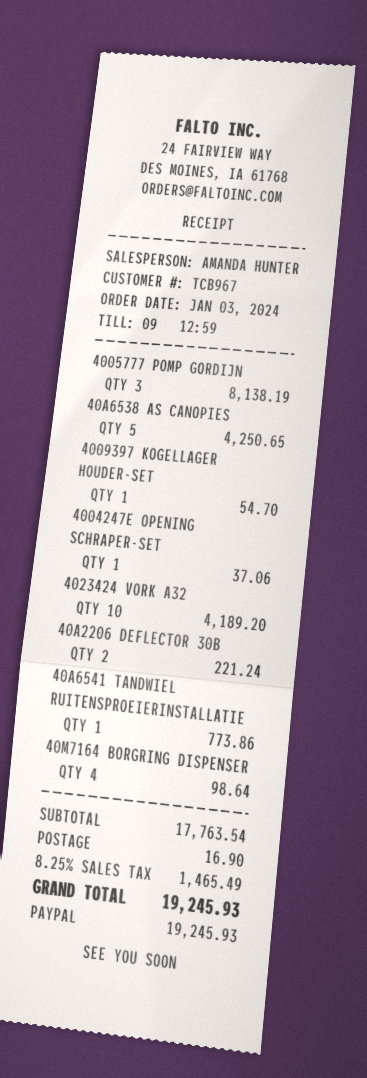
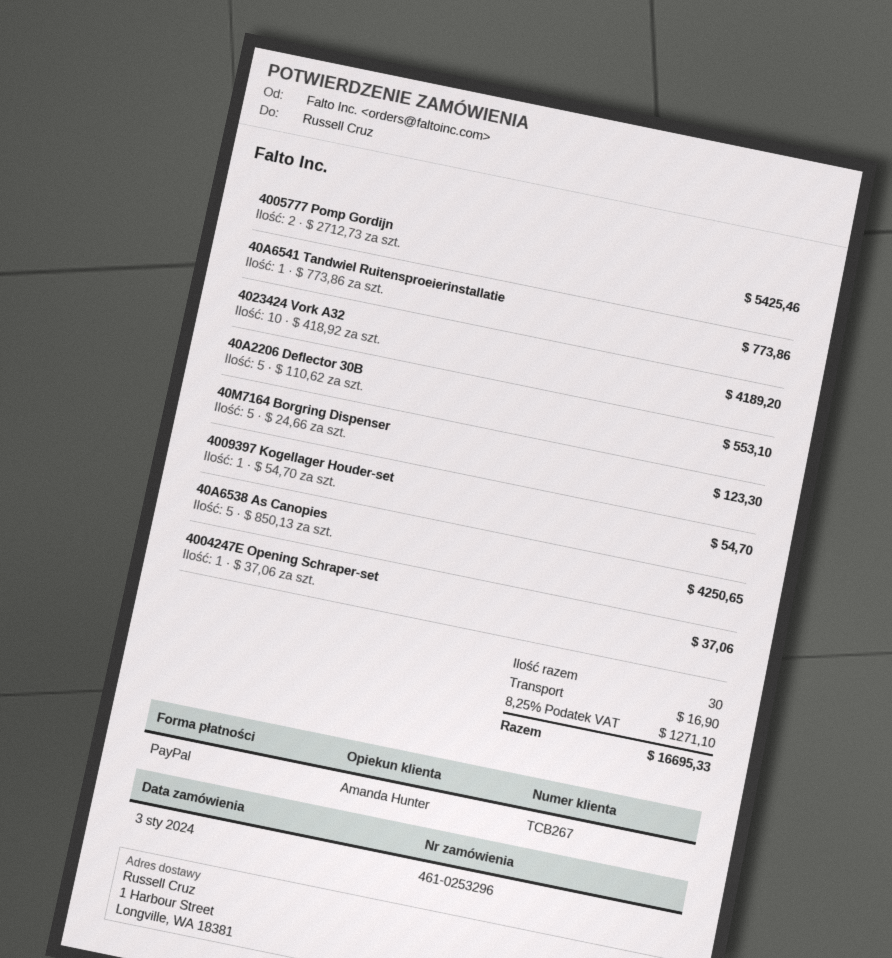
customer number: TCB967 -> TCB267
4005777 POMP GORDIJN: 3 for 8138.19 -> 2 for 5425.46
40A2206 DEFLECTOR 30B: 2 for 221.24 -> 5 for 553.10
40M7164 BORGRING DISPENSER: 4 for 98.64 -> 5 for 123.30
tax: 8.25% = 1465.49 -> 8.25% = 1271.10
total: 19245.93 -> 16695.33

